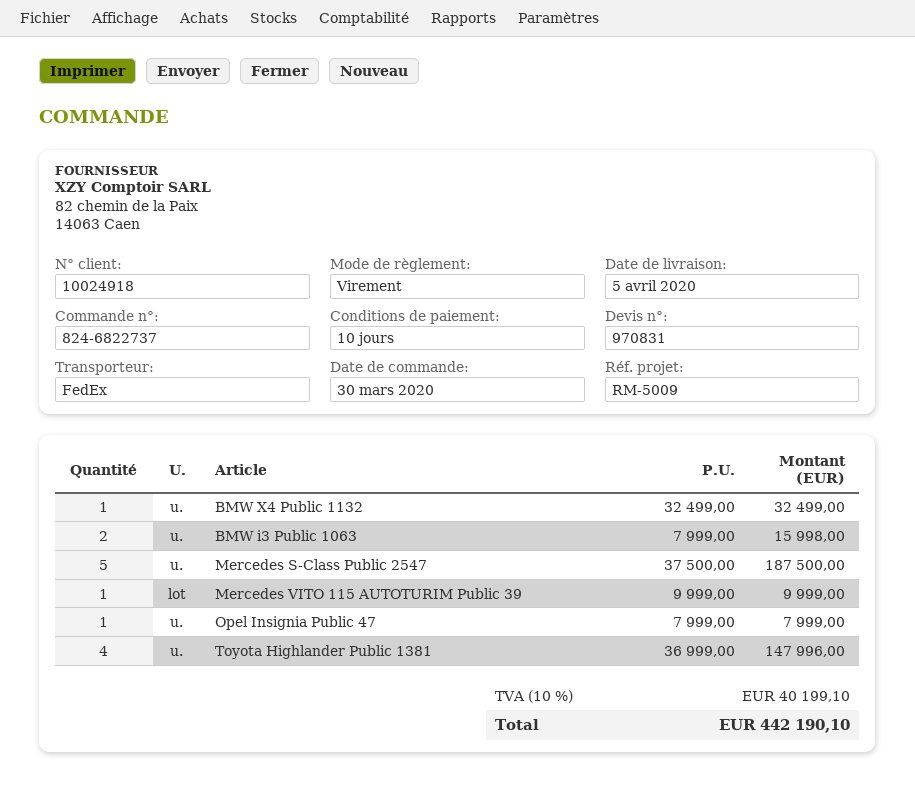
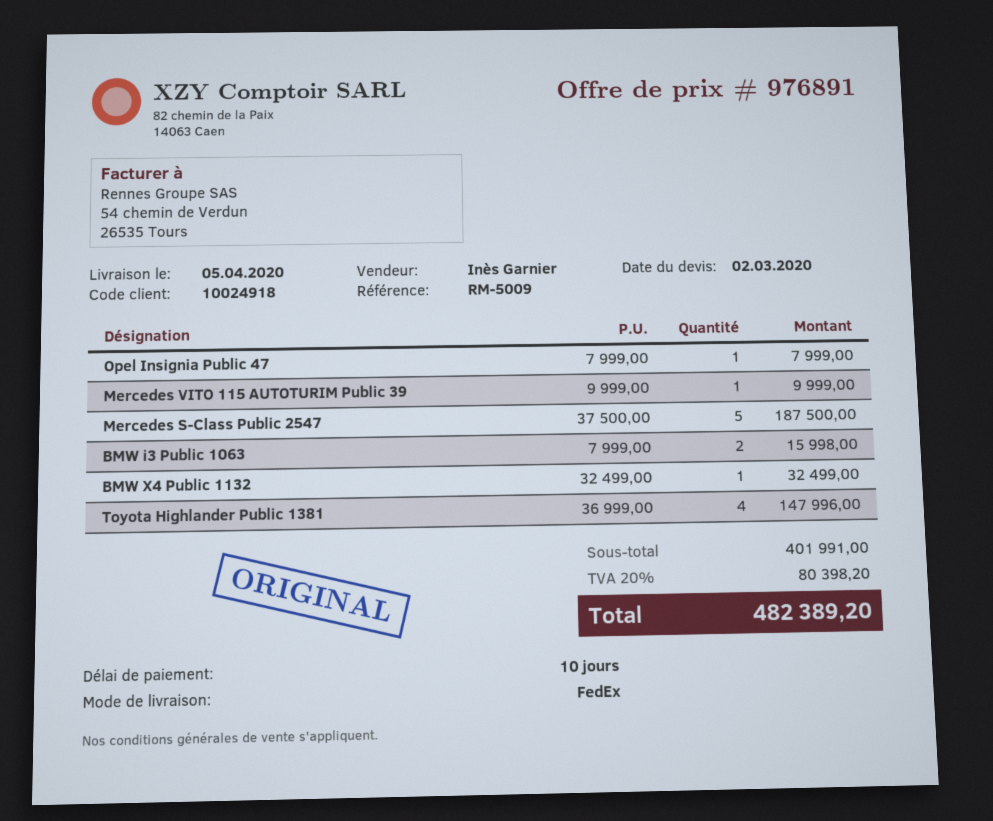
quote number: 970831 -> 976891
tax: 10% = 40199.10 -> 20% = 80398.20
total: 442190.10 -> 482389.20

